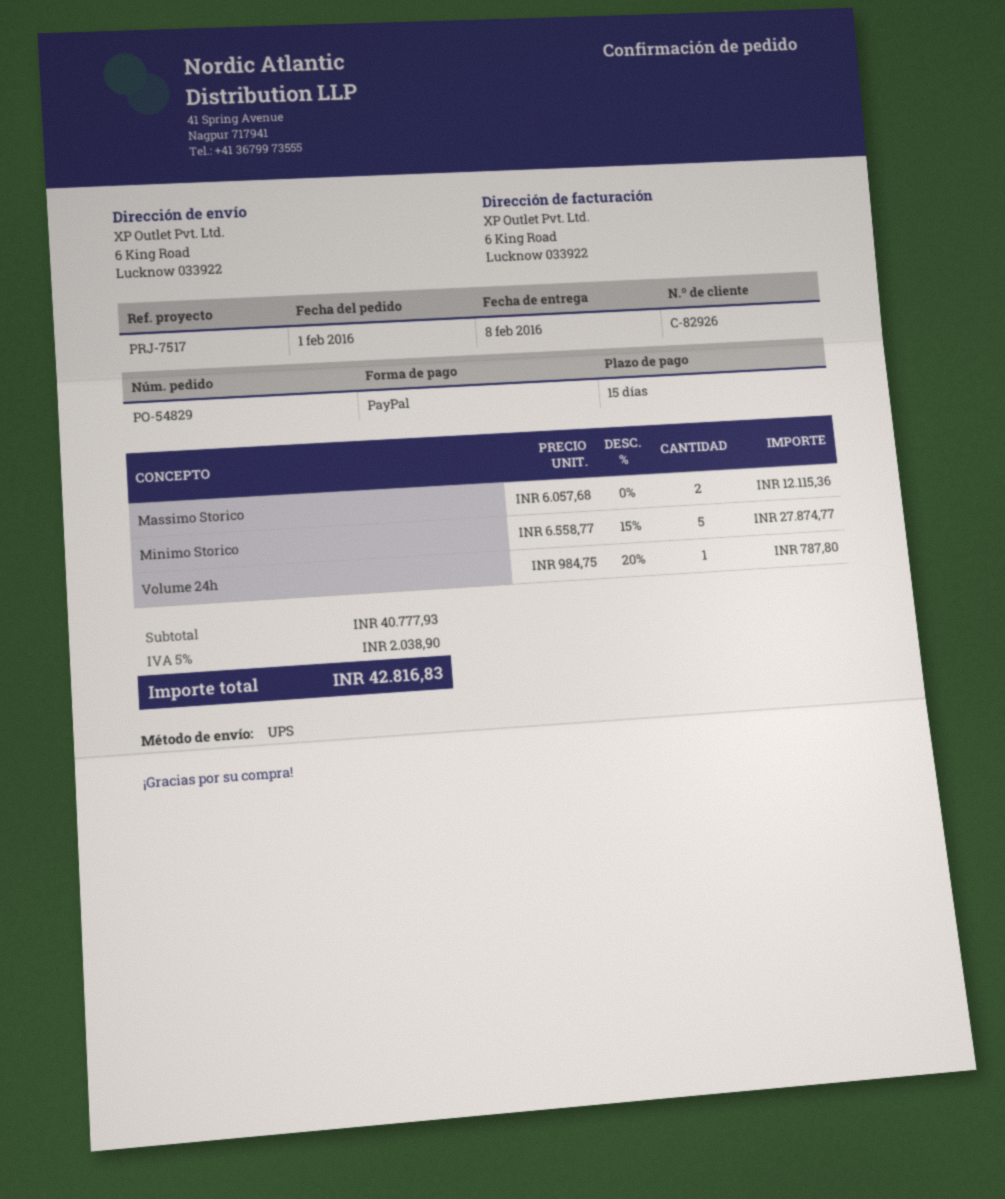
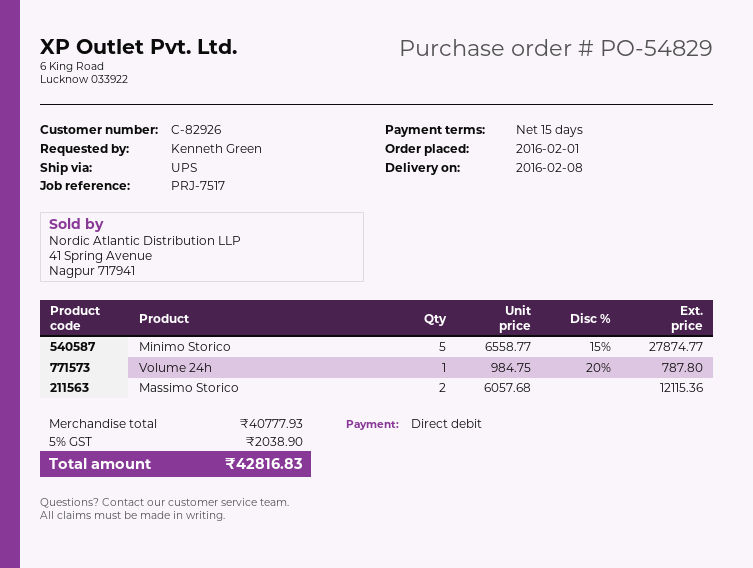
payment method: PayPal -> direct debit

